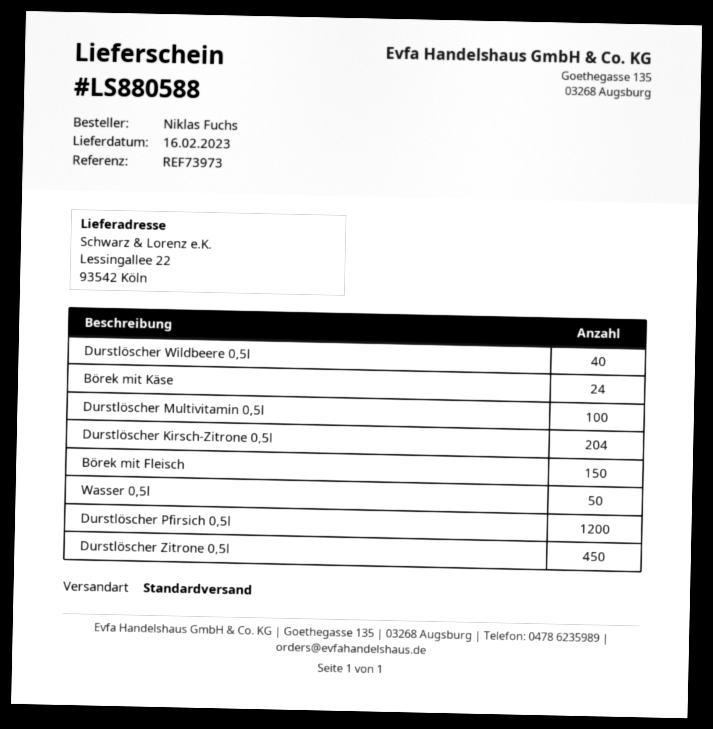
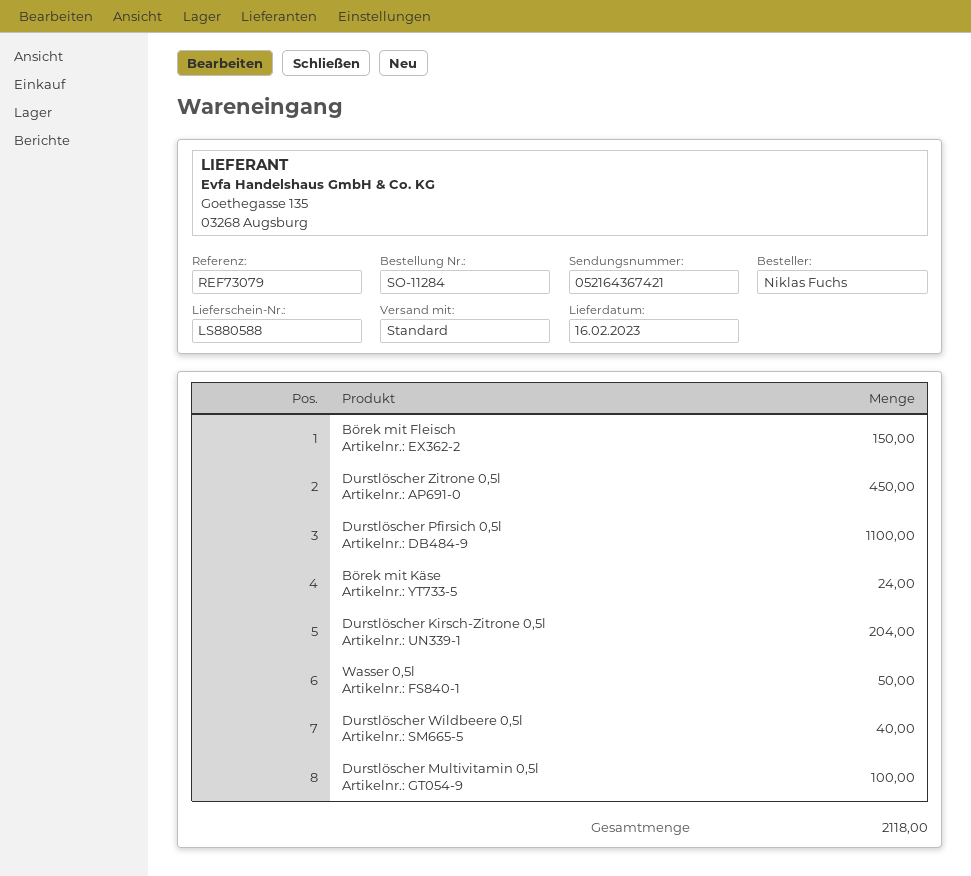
reference: REF73973 -> REF73079
Durstlöscher Pfirsich 0,5l: 1200 -> 1100

